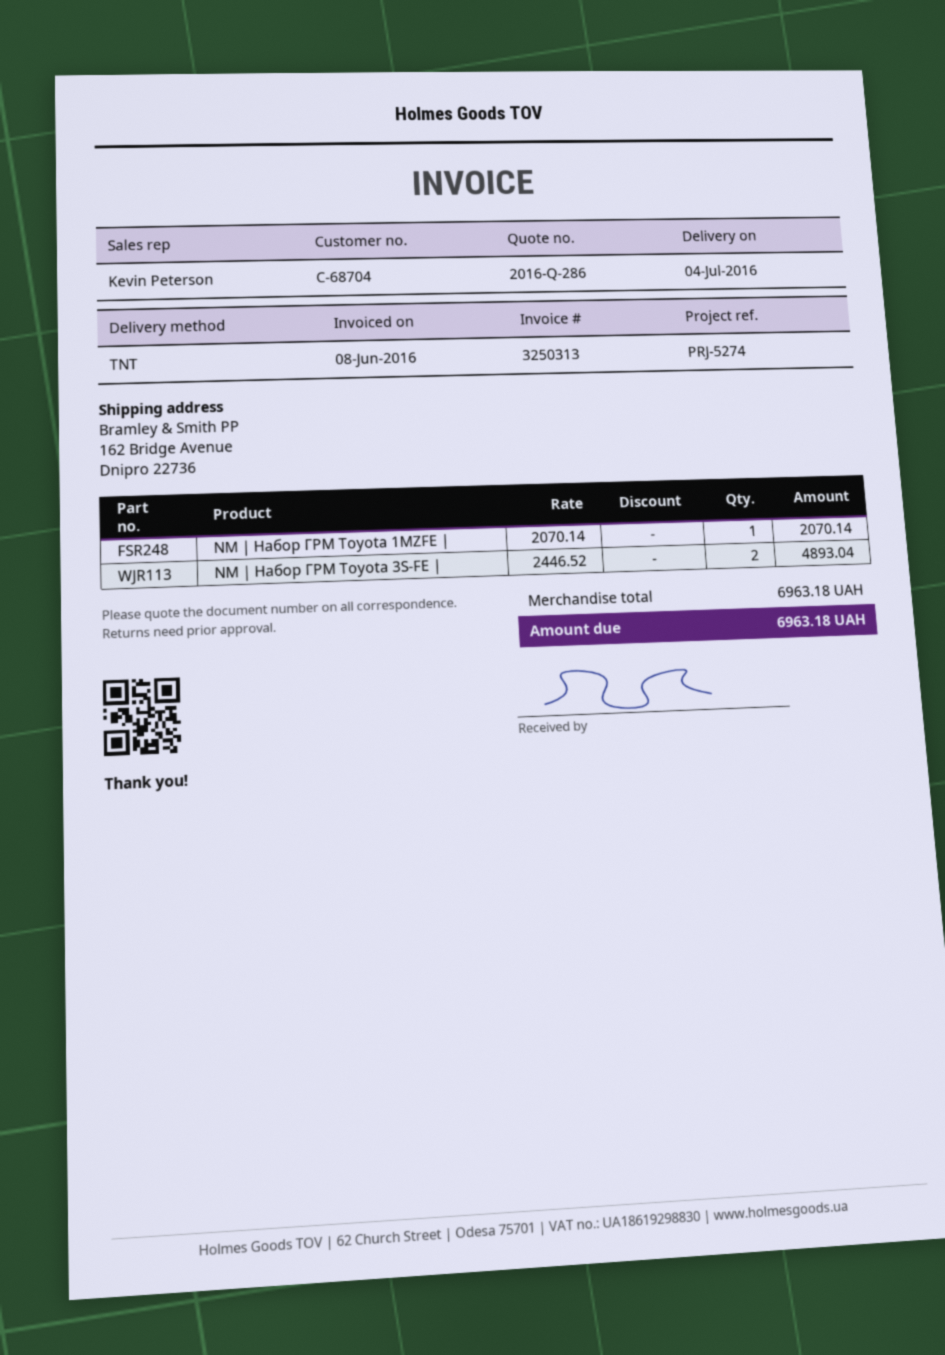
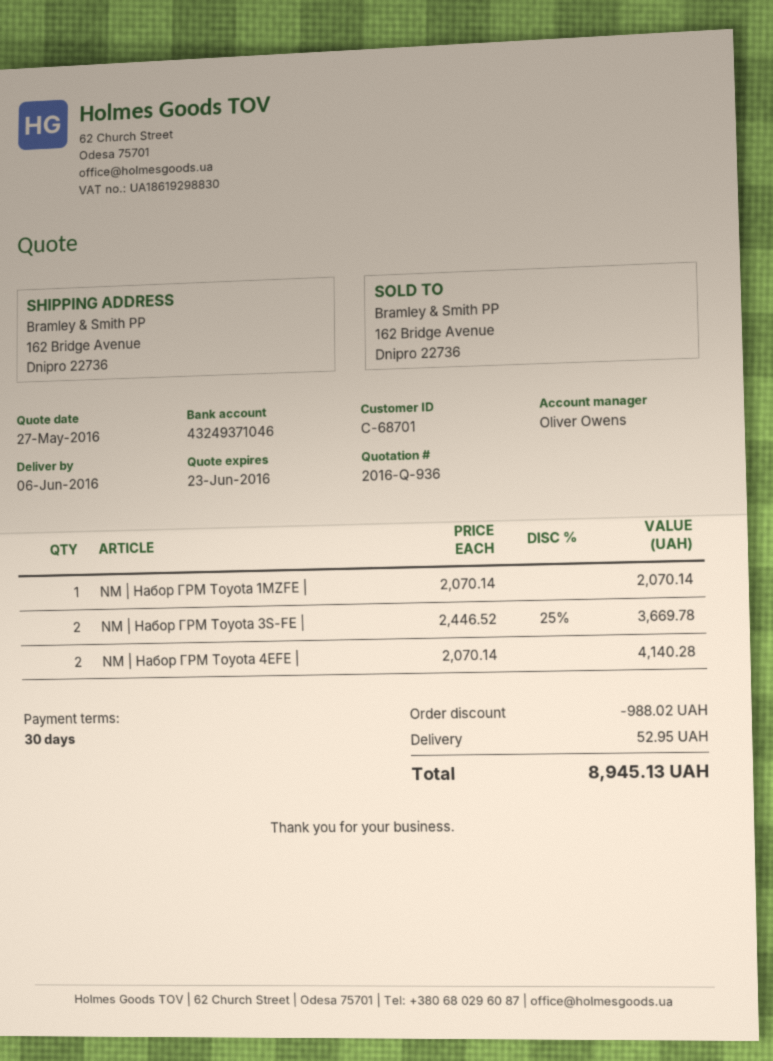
quote number: 2016-Q-286 -> 2016-Q-936
delivery date: 2016-07-04 -> 2016-06-06
customer number: C-68704 -> C-68701
sales rep: Kevin Peterson -> Oliver Owens
NM | Набор ГРМ Toyota 3S-FE |: 2 x 2446.52 = 4893.04 -> 2 x 2446.52 - 25% = 3669.78
NM | Набор ГРМ Toyota 4EFE |: none -> 2 x 2070.14 = 4140.28
discount: none -> 988.02
shipping: none -> 52.95
total: 6963.18 -> 8945.13

